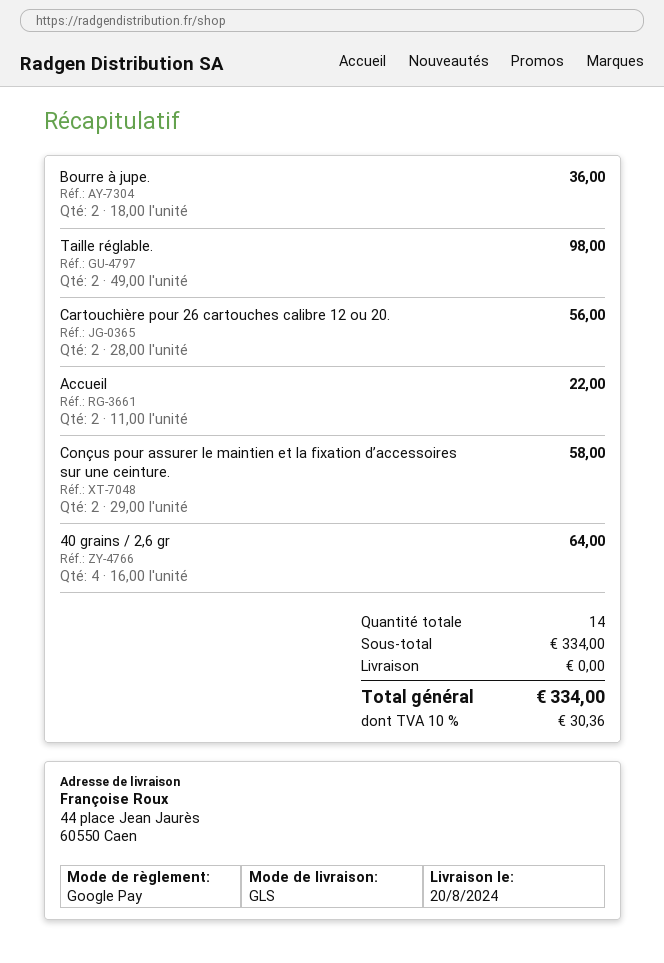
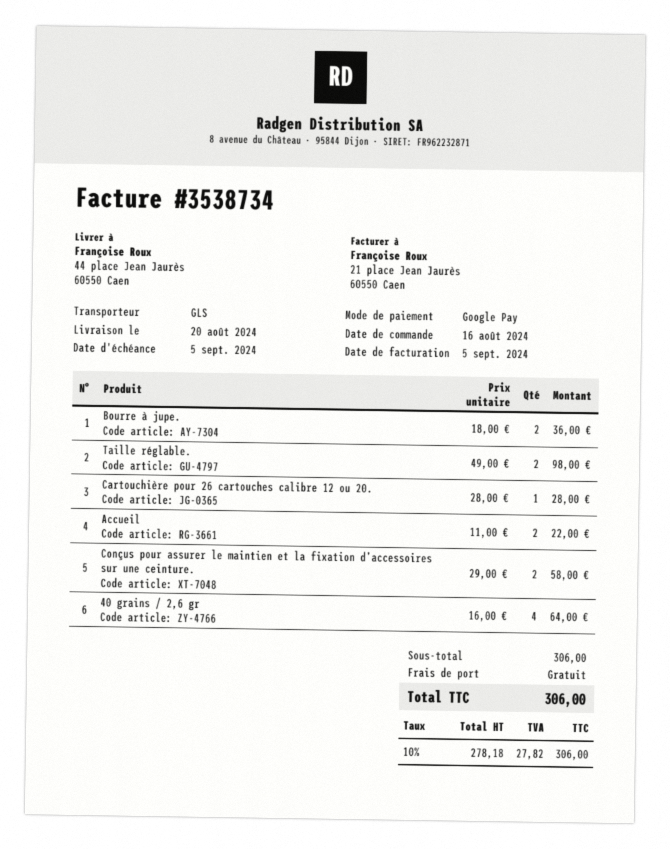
Cartouchière pour 26 cartouches calibre 12 ou 20.: 2 x 28.00 = 56.00 -> 1 x 28.00 = 28.00
subtotal: 334.00 -> 306.00
tax: 10% = 30.36 -> 10% = 27.82
total: 334.00 -> 306.00

